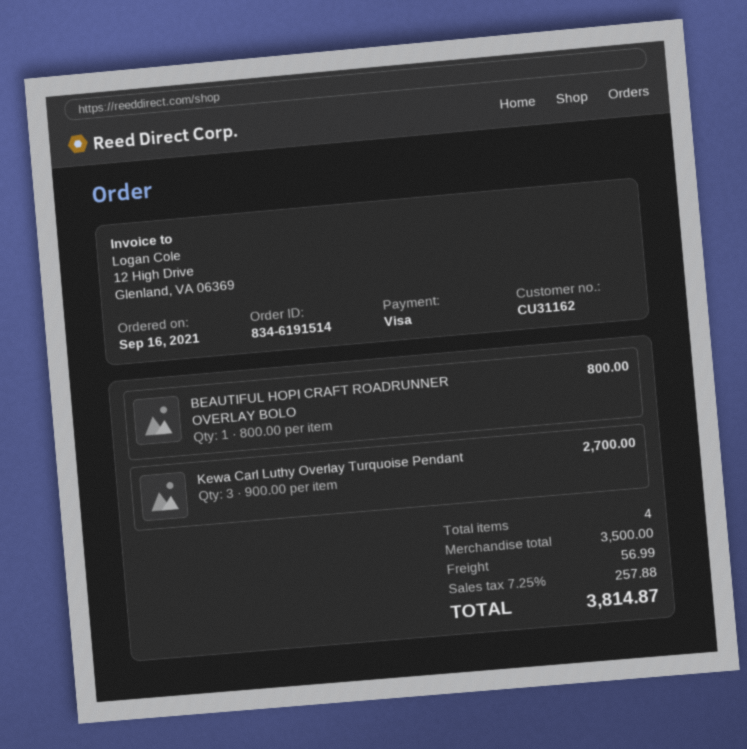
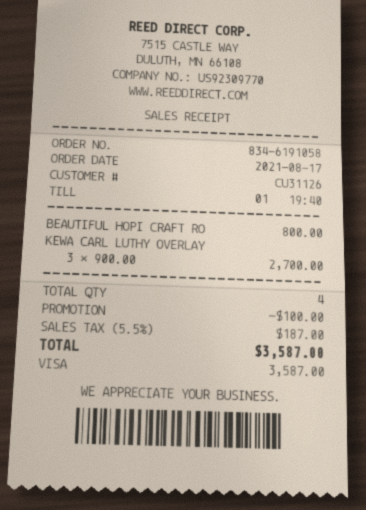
order number: 834-6191514 -> 834-6191058
order date: 2021-09-16 -> 2021-08-17
customer number: CU31162 -> CU31126
discount: none -> 100.00
shipping: 56.99 -> none
tax: 7.25% = 257.88 -> 5.5% = 187.00
total: 3814.87 -> 3587.00

